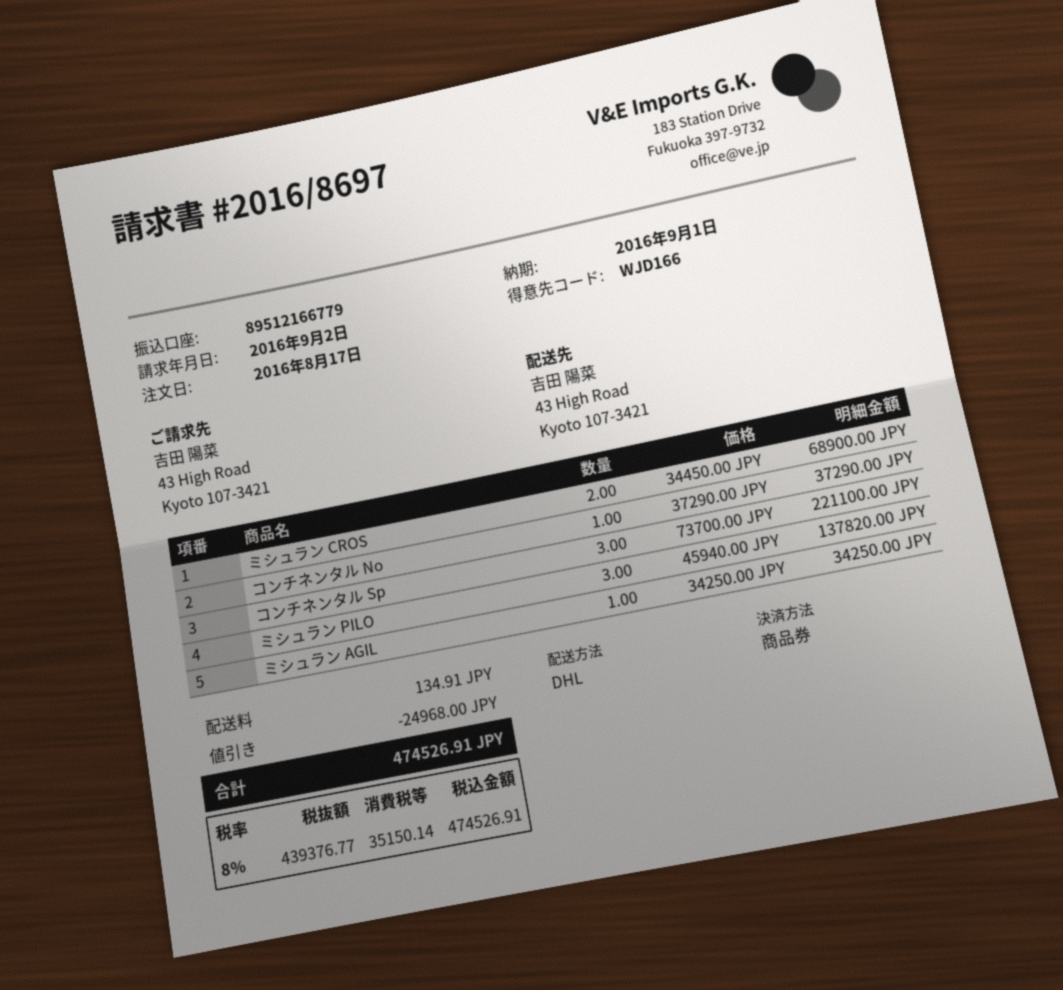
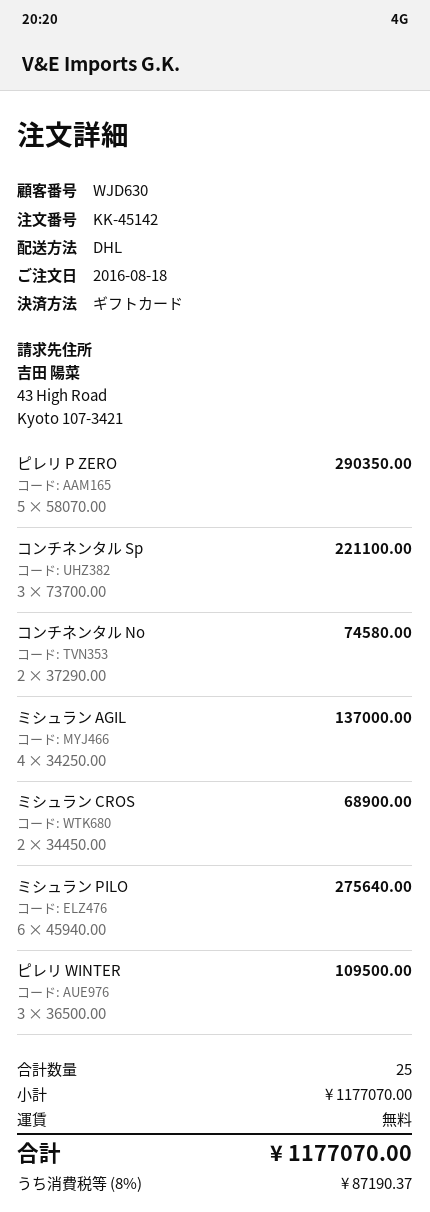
order date: 2016-08-17 -> 2016-08-18
customer number: WJD166 -> WJD630
コンチネンタル No: 1 x 37290.00 = 37290.00 -> 2 x 37290.00 = 74580.00
ミシュラン PILO: 3 x 45940.00 = 137820.00 -> 6 x 45940.00 = 275640.00
ミシュラン AGIL: 1 x 34250.00 = 34250.00 -> 4 x 34250.00 = 137000.00
ピレリ P ZERO: none -> 5 x 58070.00 = 290350.00
ピレリ WINTER: none -> 3 x 36500.00 = 109500.00
discount: 24968.00 -> none
shipping: 134.91 -> 0.00
tax: 8% = 35150.14 -> 8% = 87190.37
total: 474526.91 -> 1177070.00

